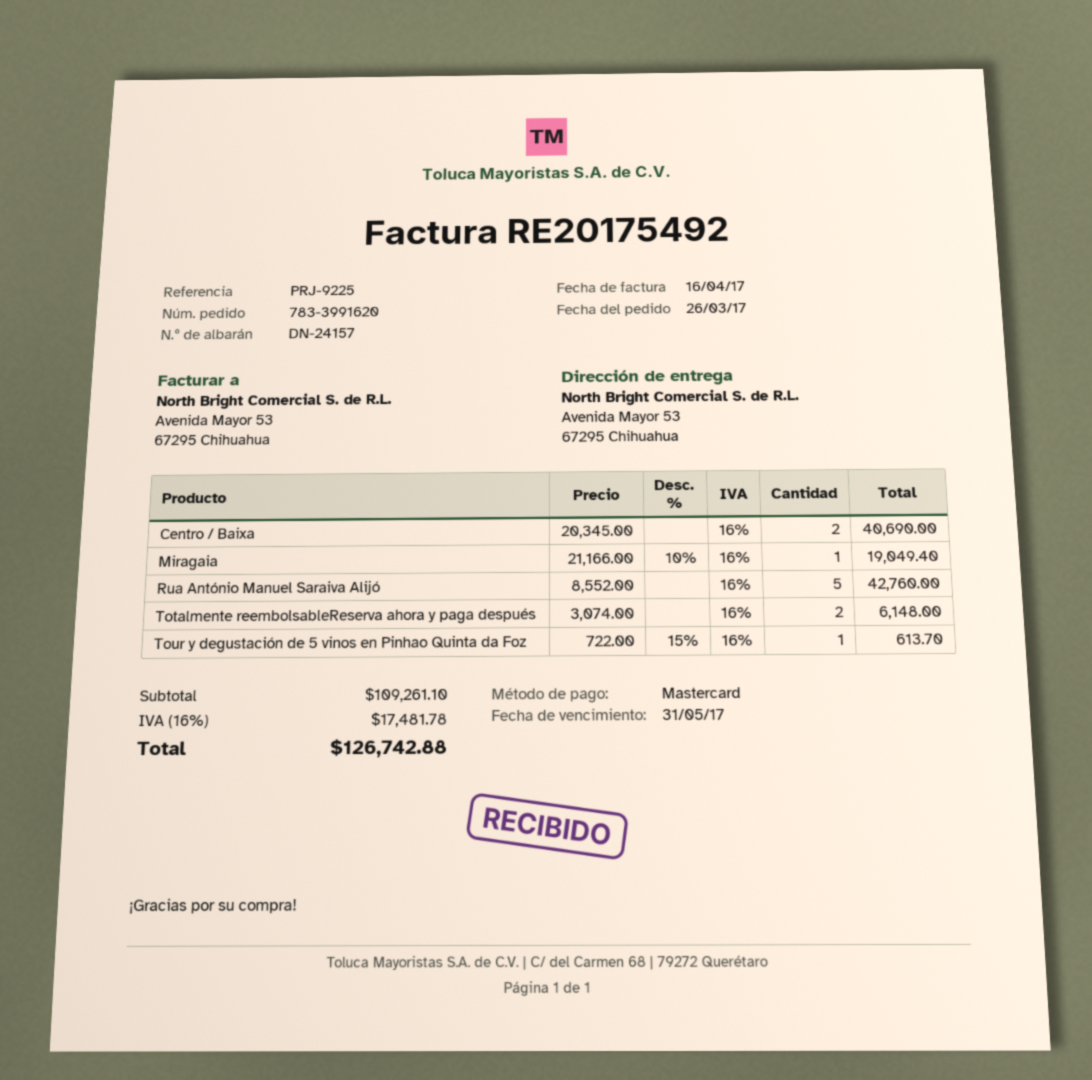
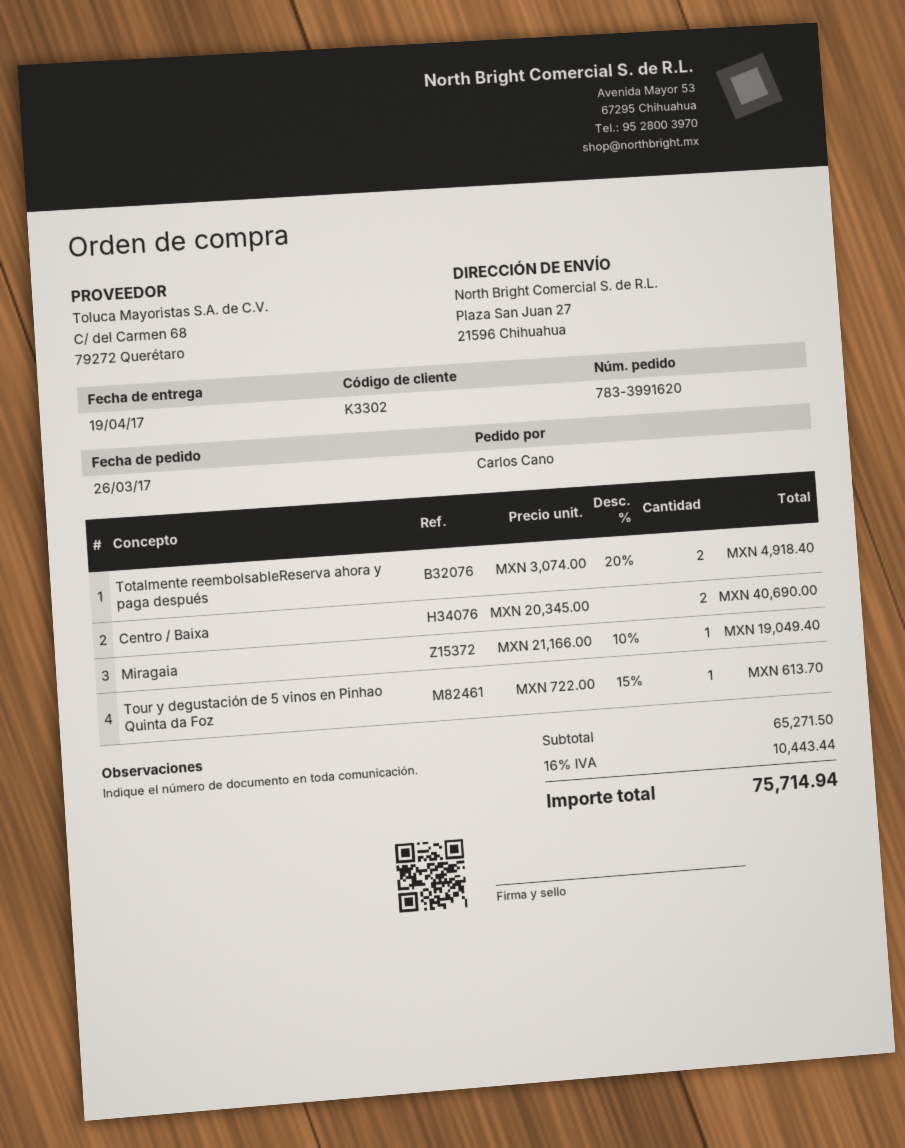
ship to: Avenida Mayor 53, 67295 Chihuahua -> Plaza San Juan 27, 21596 Chihuahua
Rua António Manuel Saraiva Alijó: 5 x 8552.00 = 42760.00 -> none
Totalmente reembolsableReserva ahora y paga después: 2 x 3074.00 = 6148.00 -> 2 x 3074.00 - 20% = 4918.40
subtotal: 109261.10 -> 65271.50
tax: 16% = 17481.78 -> 16% = 10443.44
total: 126742.88 -> 75714.94

